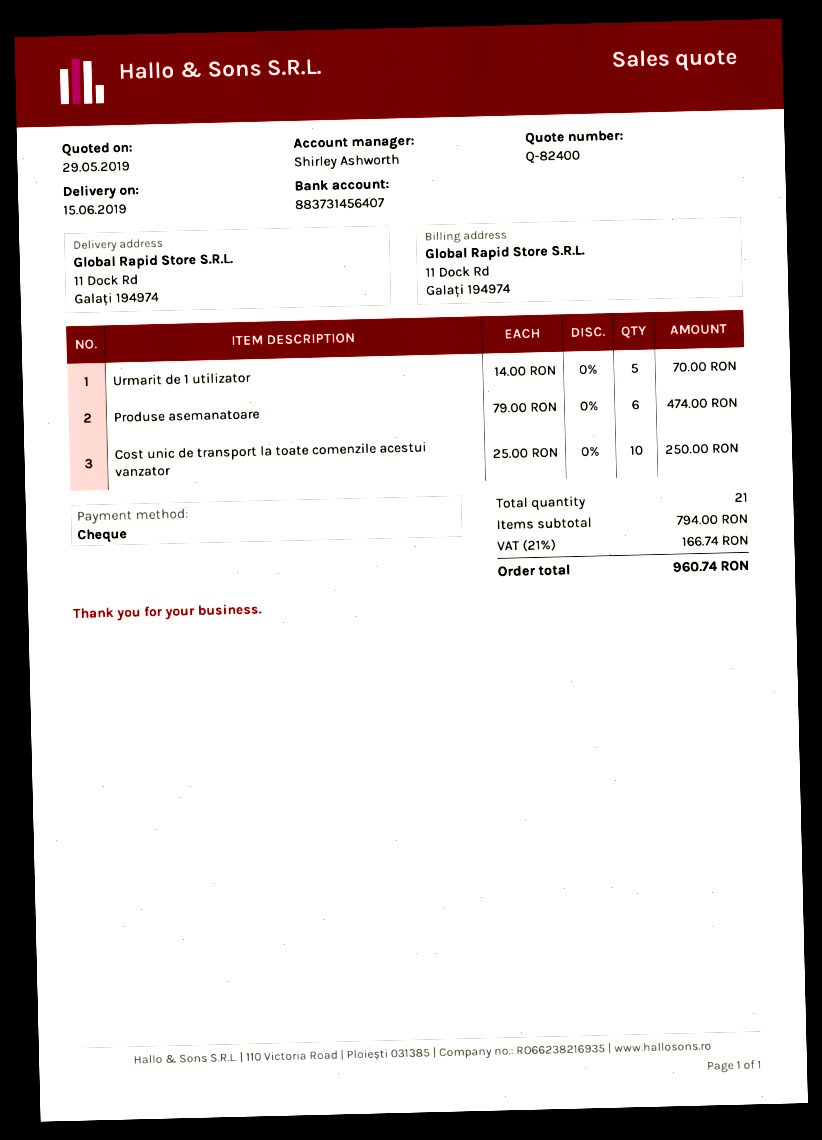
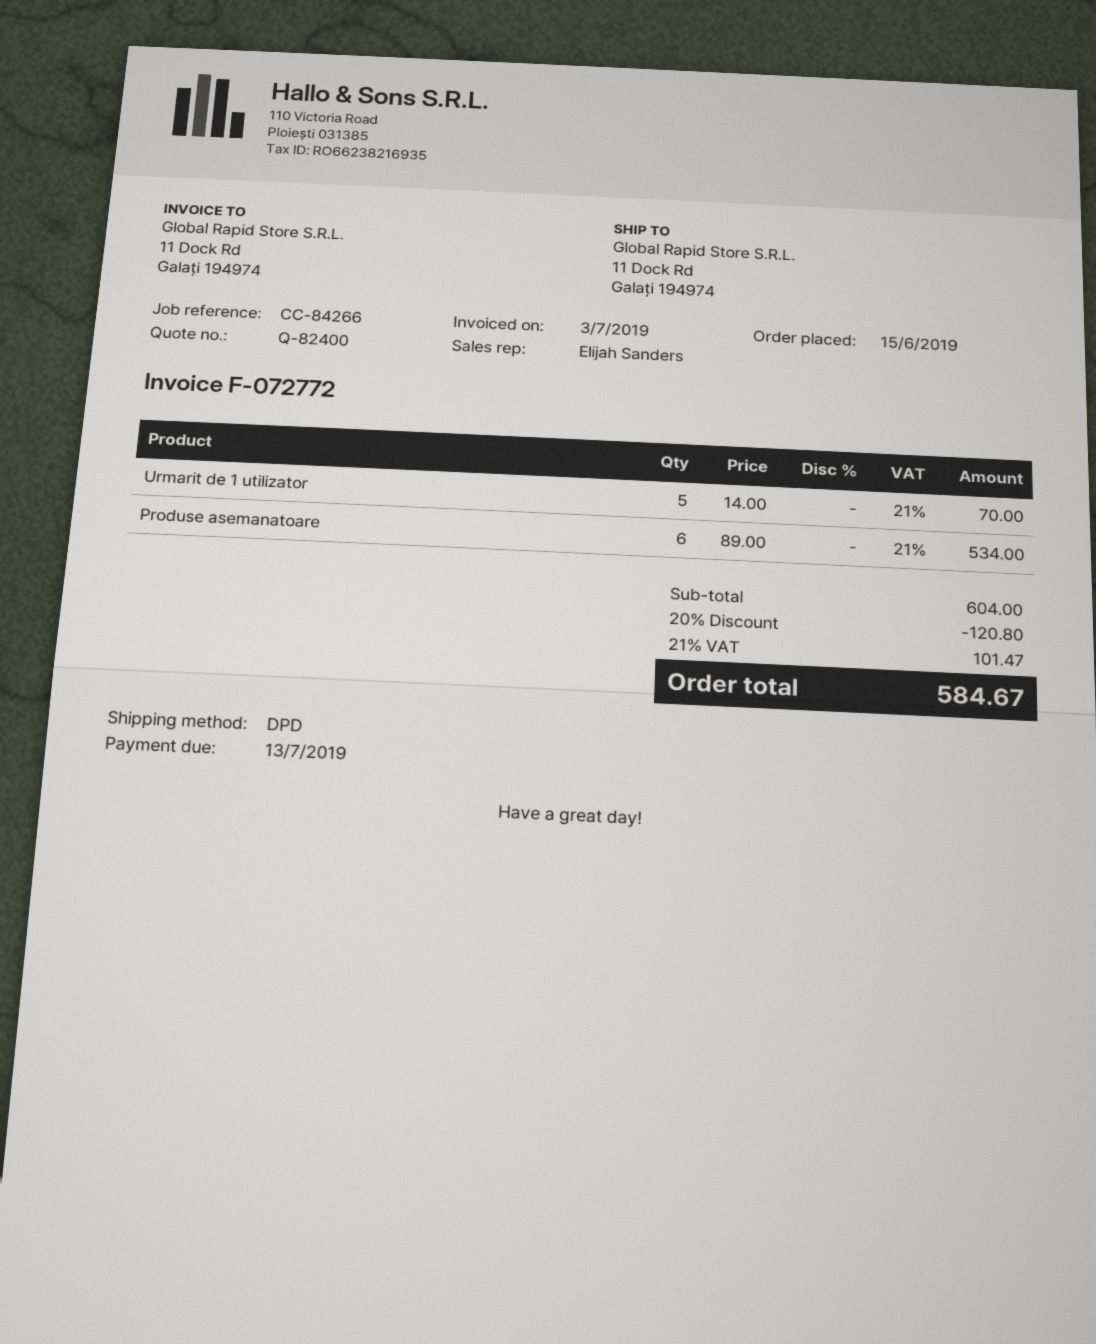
sales rep: Shirley Ashworth -> Elijah Sanders
Produse asemanatoare: 6 x 79.00 = 474.00 -> 6 x 89.00 = 534.00
Cost unic de transport la toate comenzile acestui vanzator: 10 x 25.00 = 250.00 -> none
subtotal: 794.00 -> 604.00
discount: none -> 20% = 120.80
tax: 21% = 166.74 -> 21% = 101.47
total: 960.74 -> 584.67

